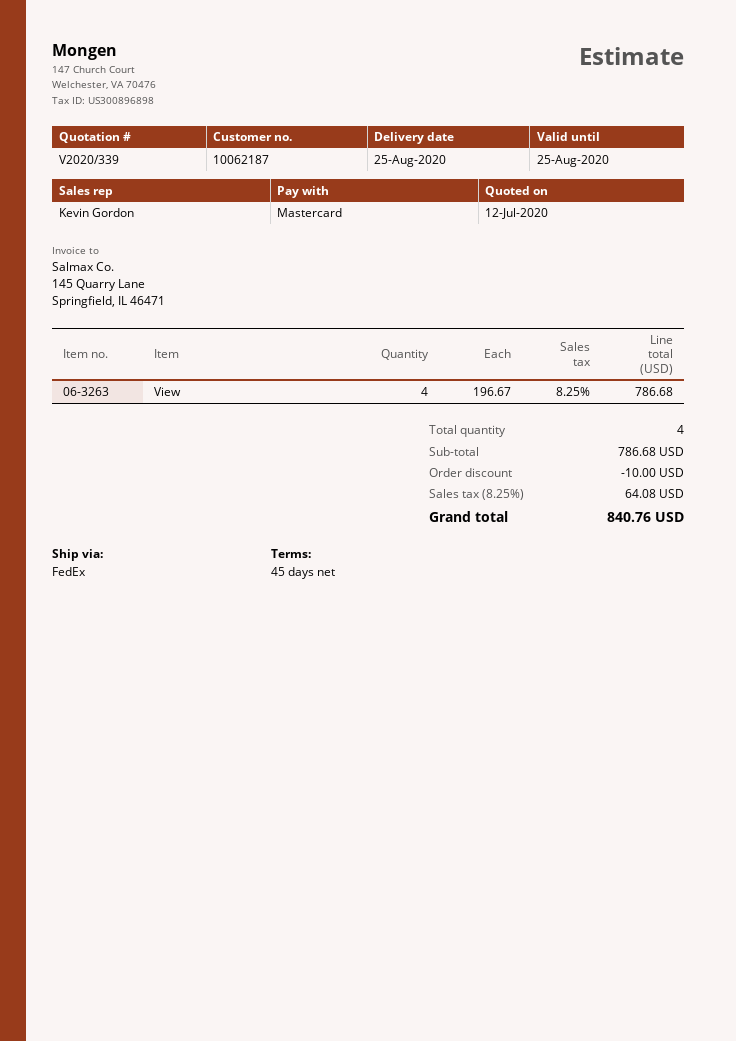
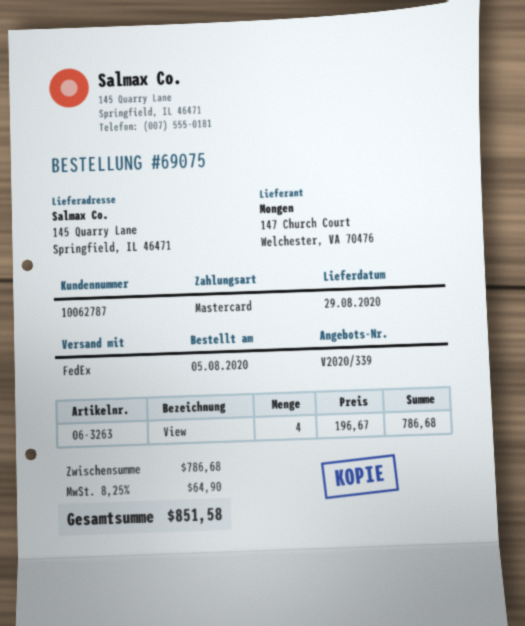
delivery date: 2020-08-25 -> 2020-08-29
customer number: 10062187 -> 10062787
discount: 10.00 -> none
tax: 8.25% = 64.08 -> 8.25% = 64.90
total: 840.76 -> 851.58

